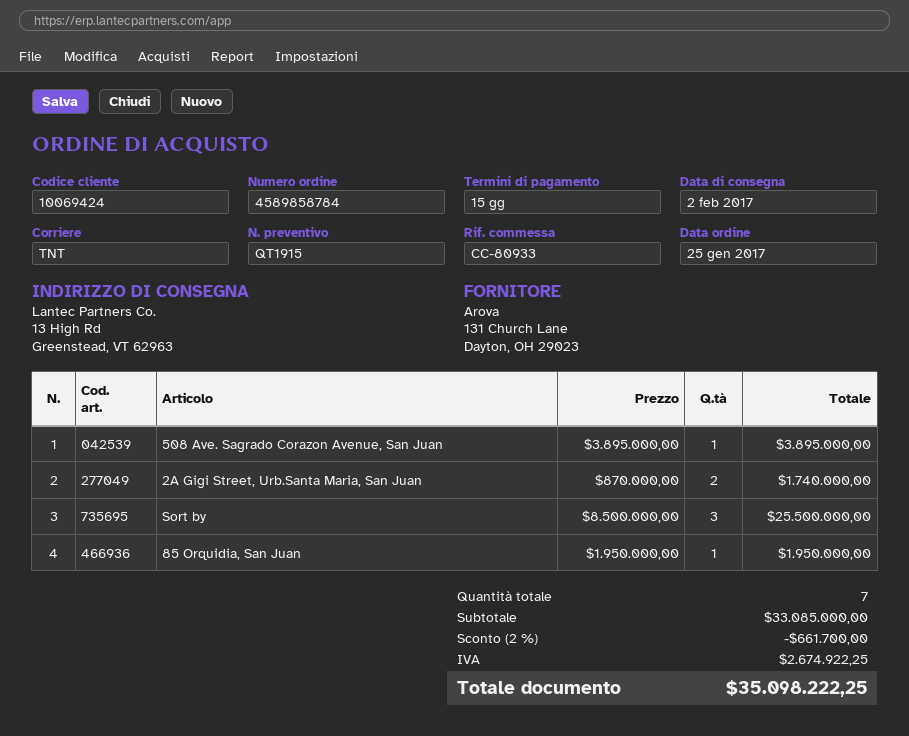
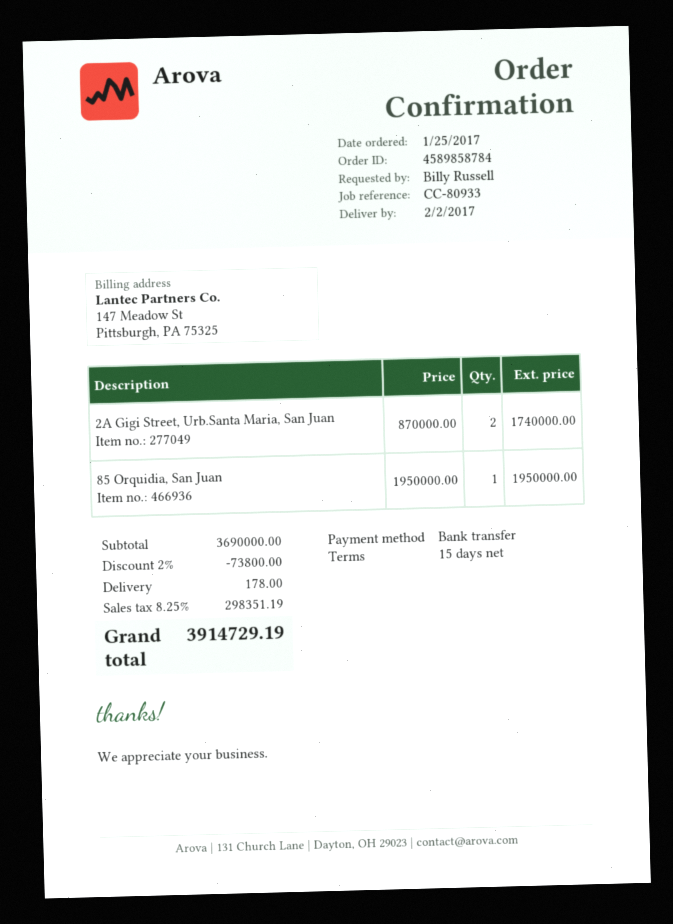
508 Ave. Sagrado Corazon Avenue, San Juan: 1 x 3895000.00 = 3895000.00 -> none
Sort by: 3 x 8500000.00 = 25500000.00 -> none
subtotal: 33085000.00 -> 3690000.00
discount: 2% = 661700.00 -> 2% = 73800.00
shipping: none -> 178.00
tax: 2674922.25 -> 298351.19
total: 35098222.25 -> 3914729.19

